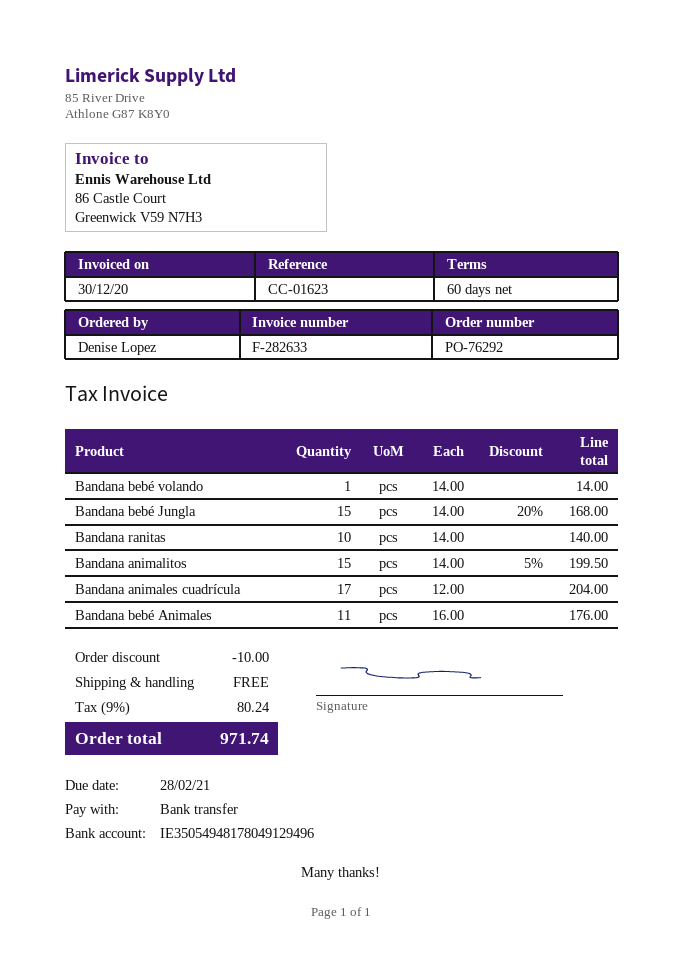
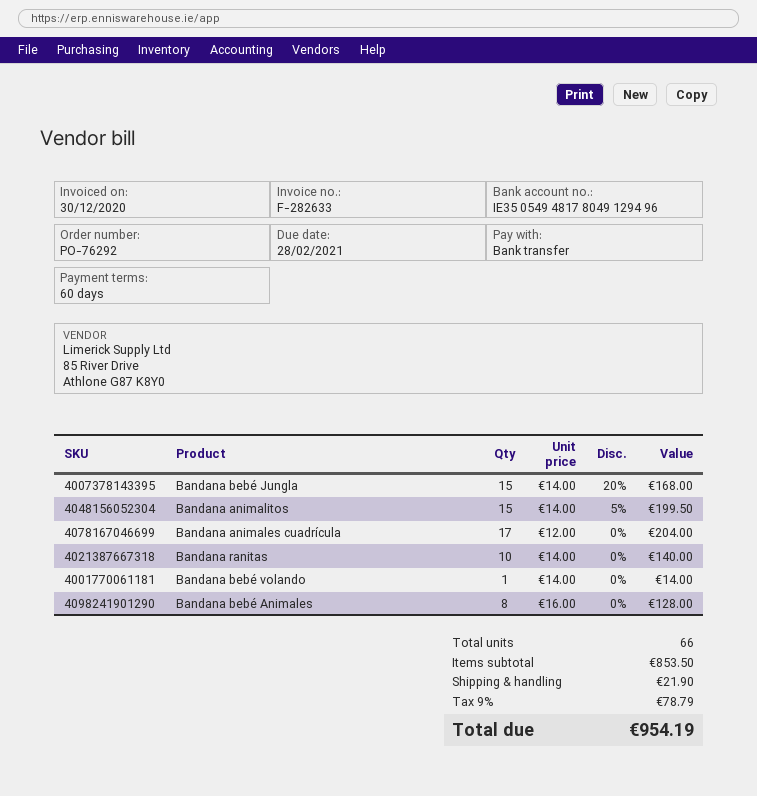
Bandana bebé Animales: 11 x 16.00 = 176.00 -> 8 x 16.00 = 128.00
discount: 10.00 -> none
shipping: 0.00 -> 21.90
tax: 9% = 80.24 -> 9% = 78.79
total: 971.74 -> 954.19

